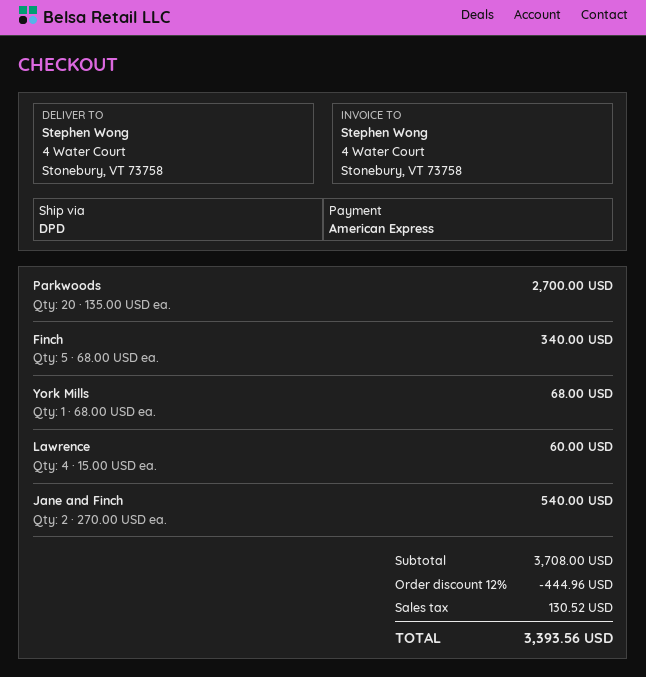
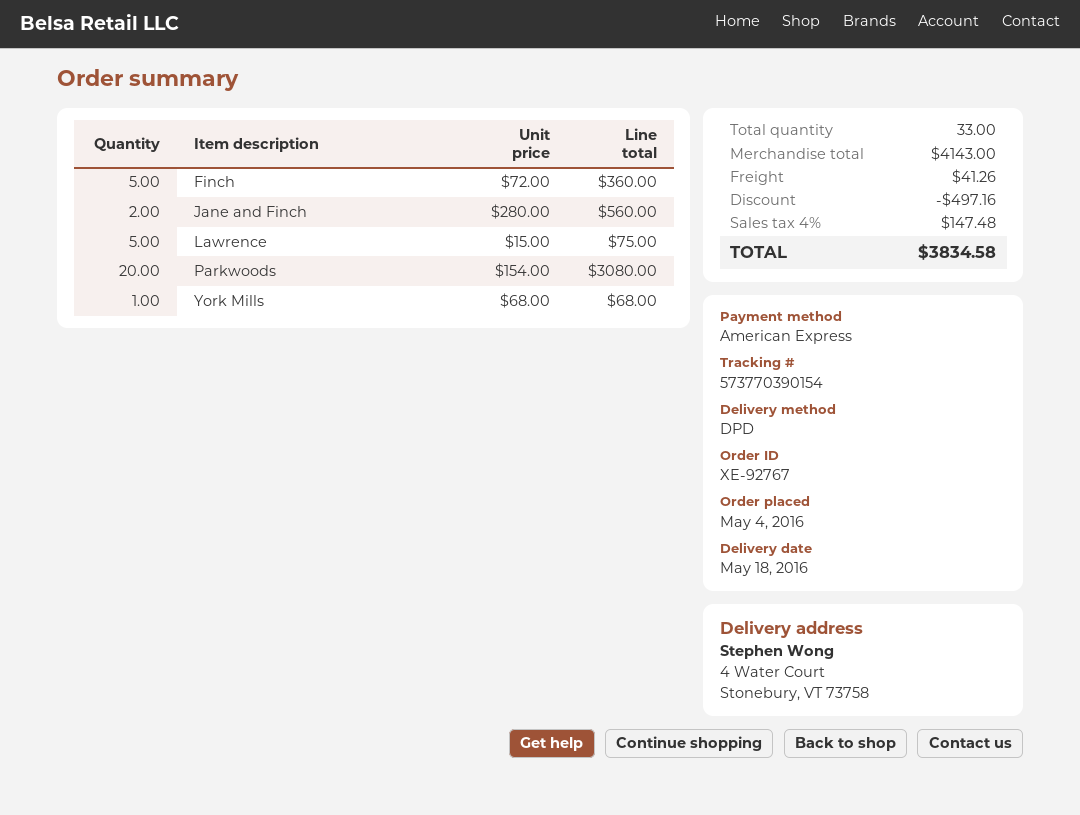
Parkwoods: 20 x 135.00 = 2700.00 -> 20 x 154.00 = 3080.00
Finch: 5 x 68.00 = 340.00 -> 5 x 72.00 = 360.00
Lawrence: 4 x 15.00 = 60.00 -> 5 x 15.00 = 75.00
Jane and Finch: 2 x 270.00 = 540.00 -> 2 x 280.00 = 560.00
subtotal: 3708.00 -> 4143.00
discount: 444.96 -> 497.16
shipping: none -> 41.26
tax: 130.52 -> 147.48
total: 3393.56 -> 3834.58

